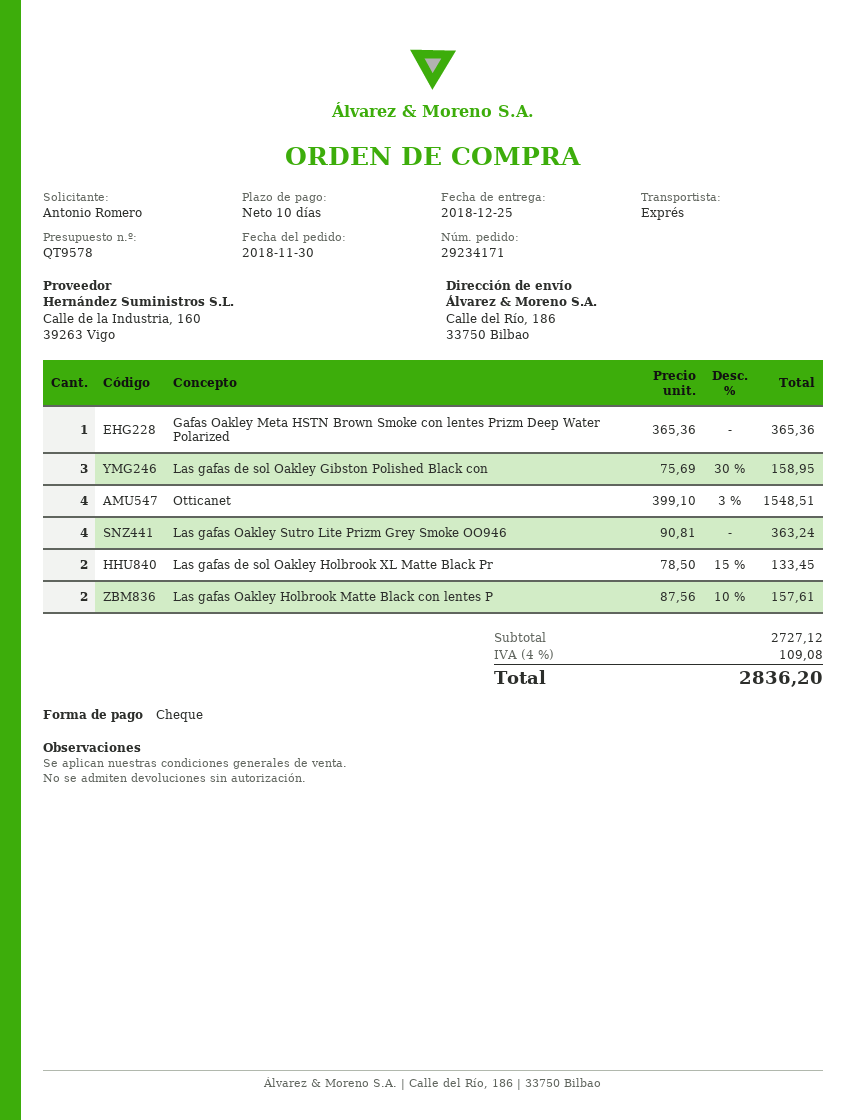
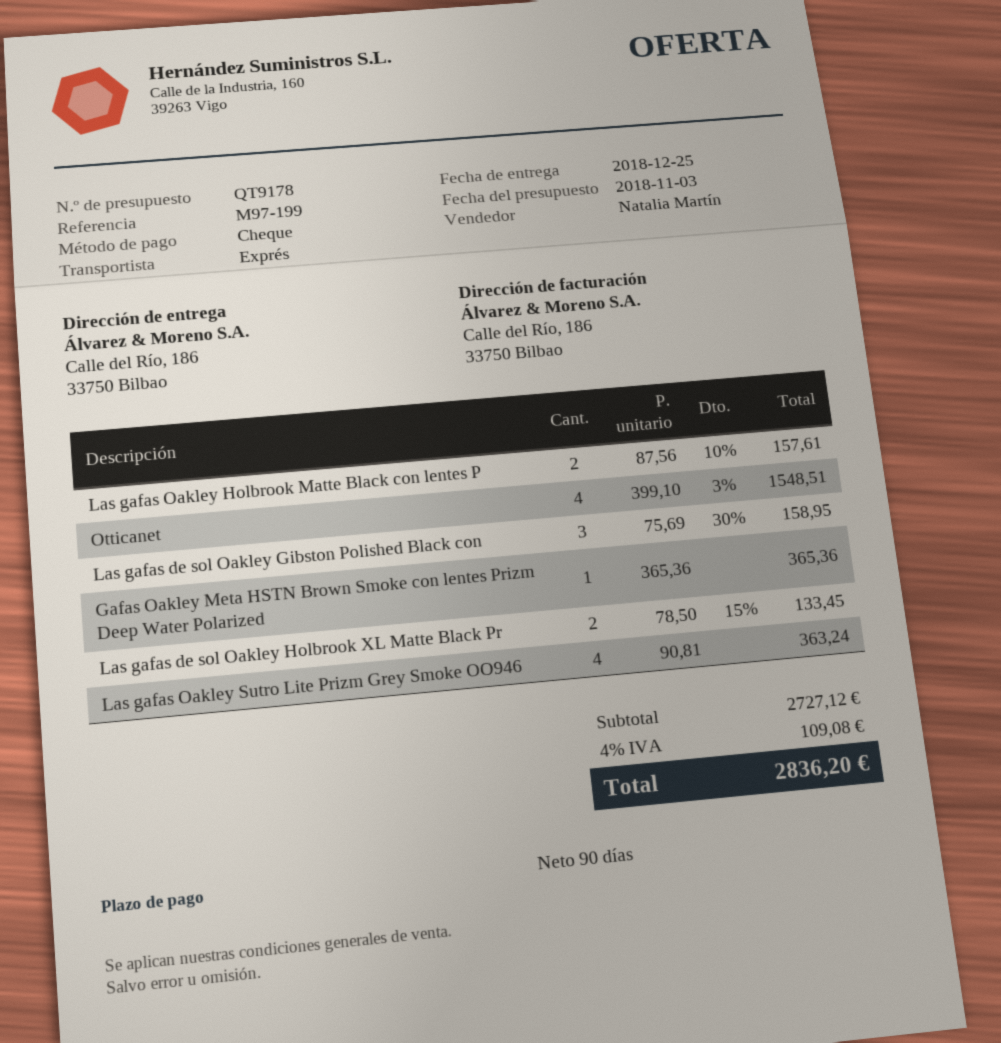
quote number: QT9578 -> QT9178
payment terms: 10 days -> 90 days

